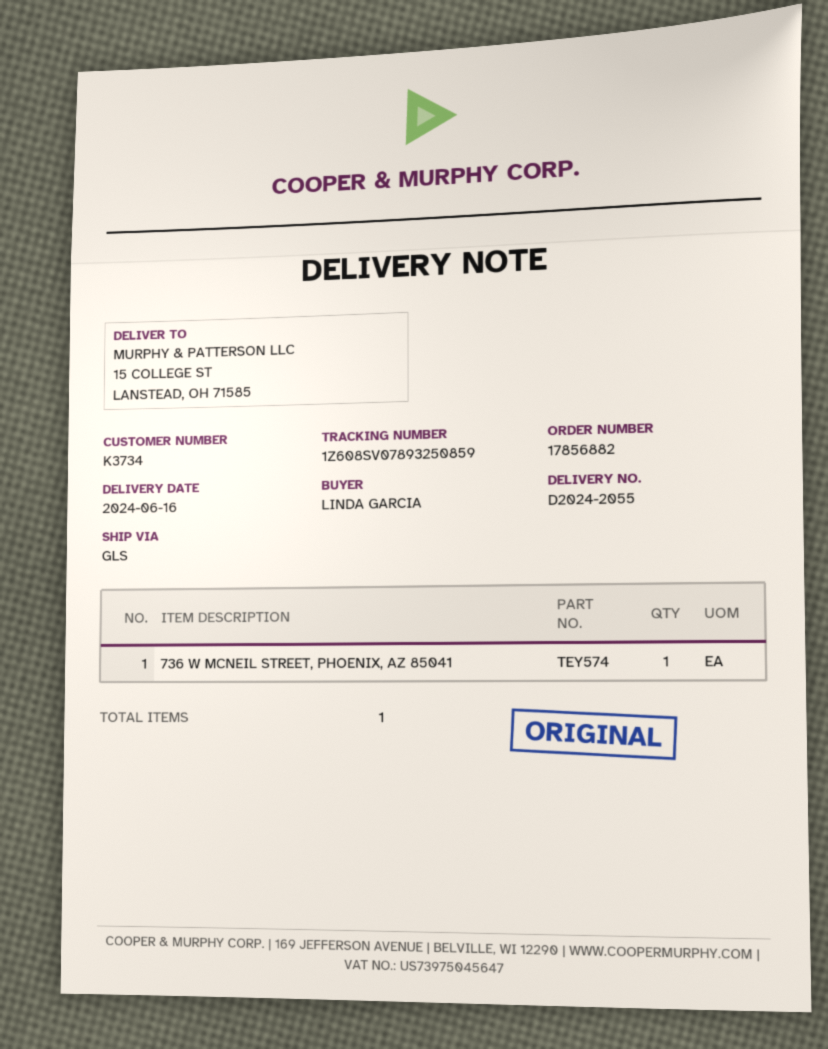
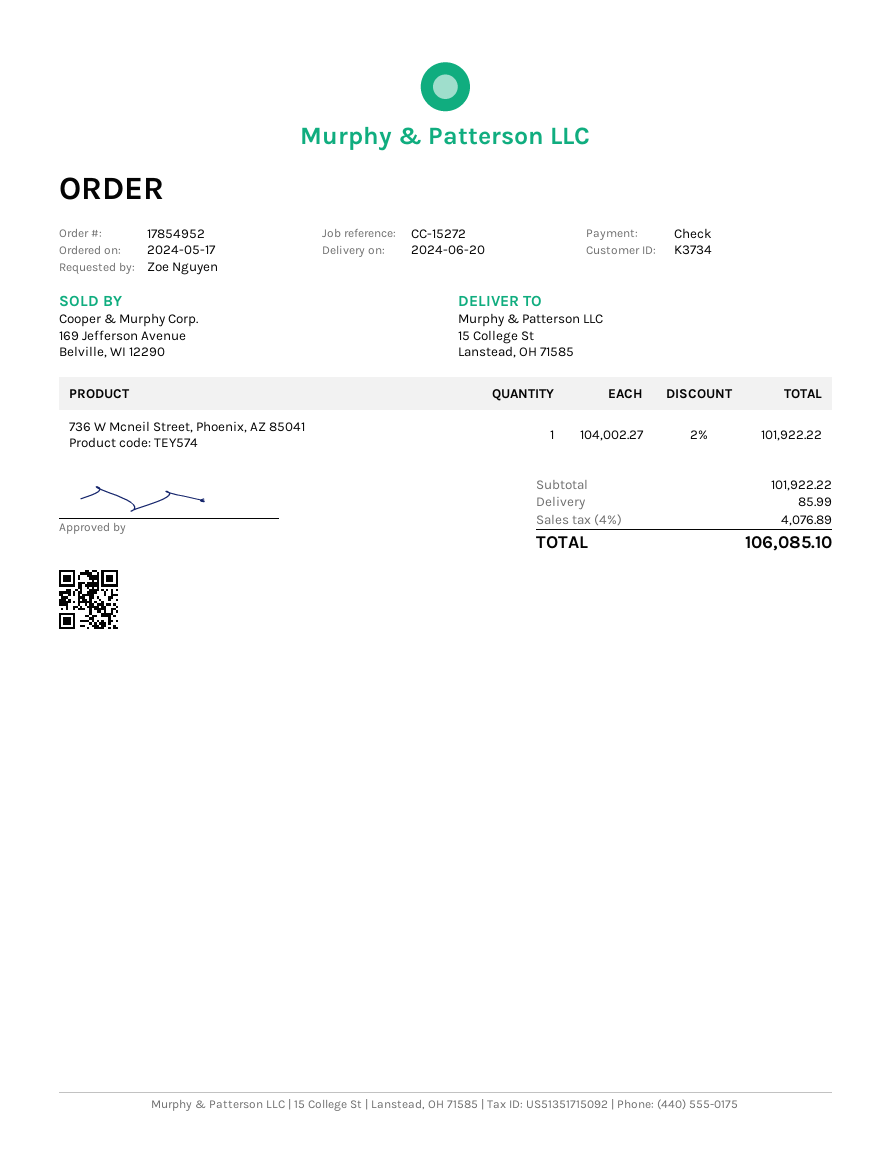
order number: 17856882 -> 17854952
delivery date: 2024-06-16 -> 2024-06-20
ordered by: LINDA GARCIA -> Zoe Nguyen

